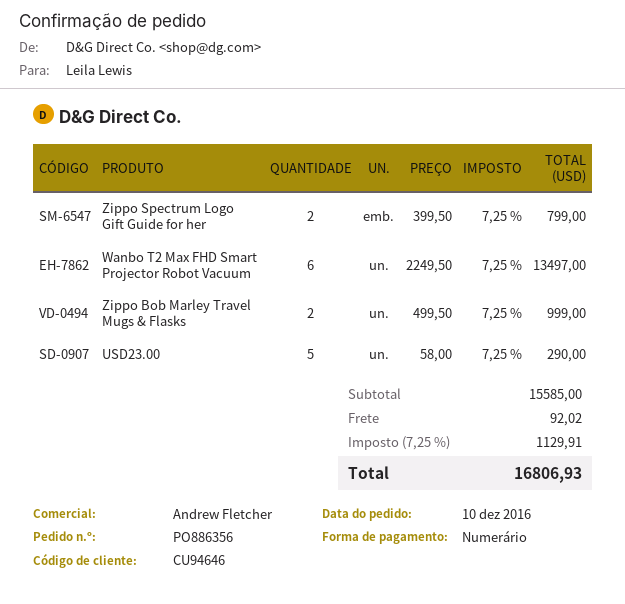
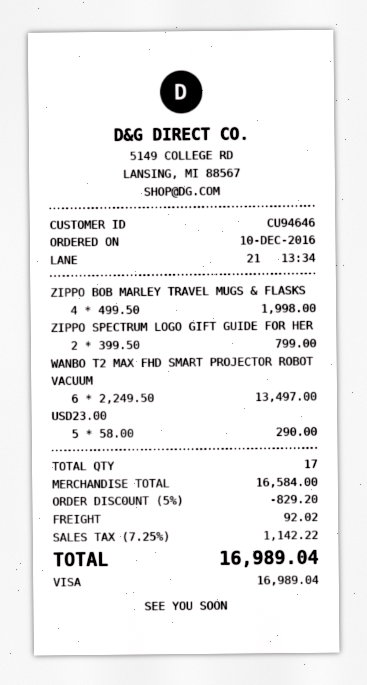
payment method: cash -> Visa
Zippo Bob Marley Travel Mugs & Flasks: 2 x 499.50 = 999.00 -> 4 x 499.50 = 1998.00
subtotal: 15585.00 -> 16584.00
discount: none -> 5% = 829.20
tax: 7.25% = 1129.91 -> 7.25% = 1142.22
total: 16806.93 -> 16989.04

